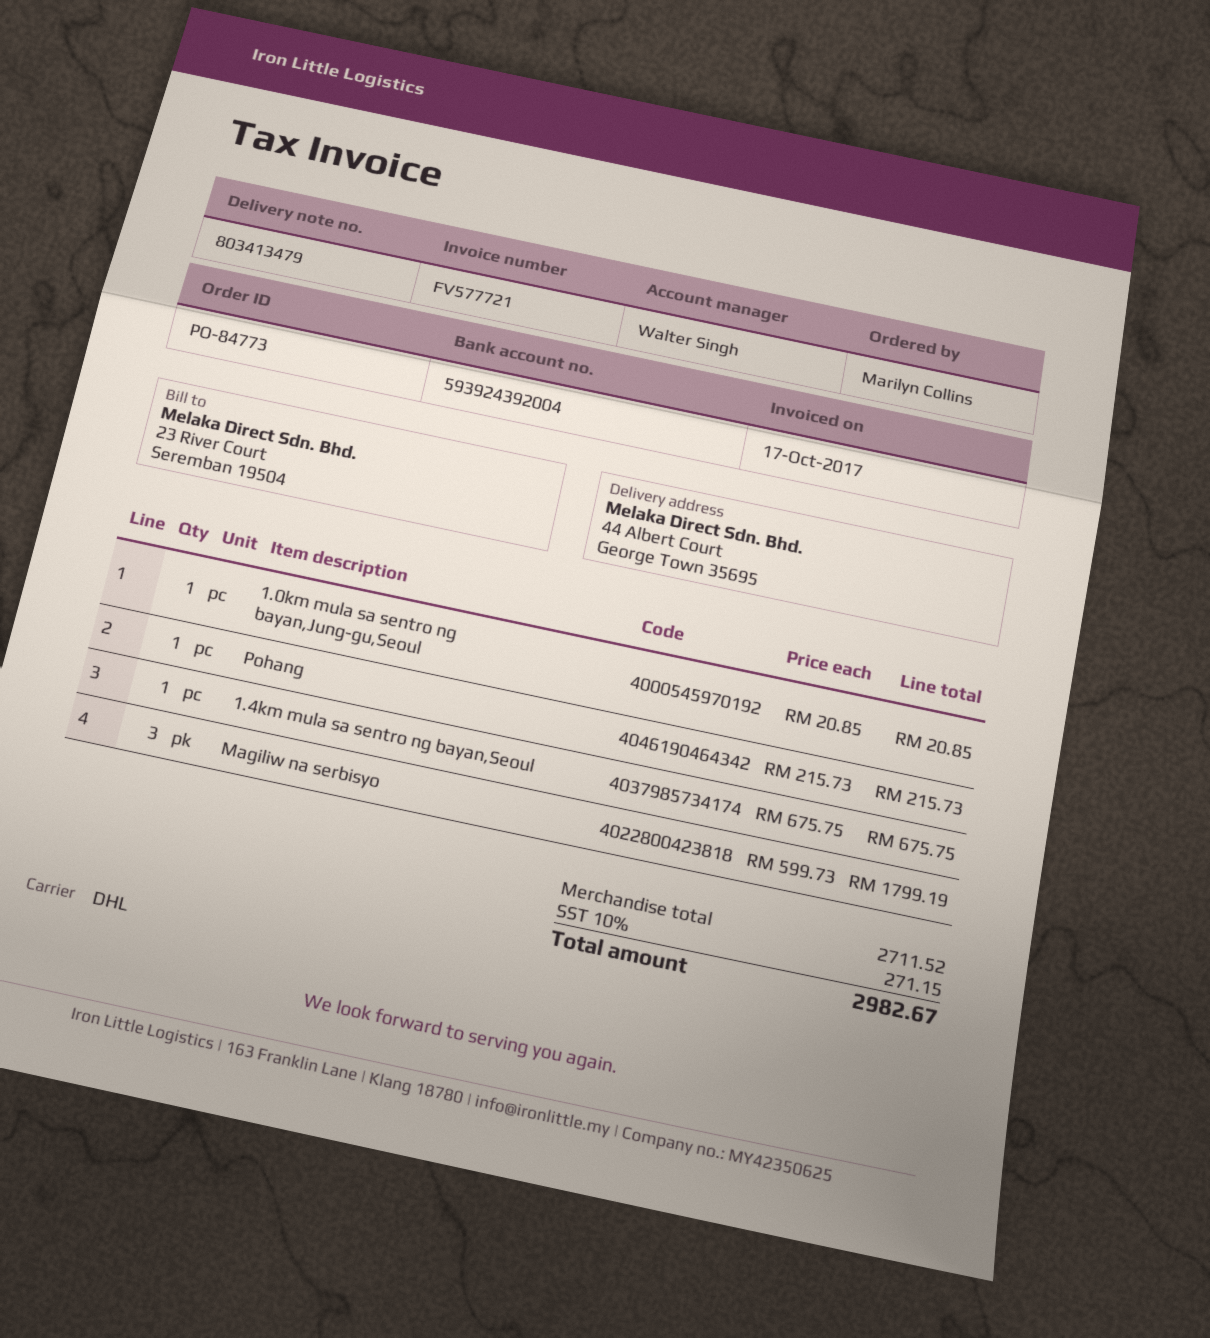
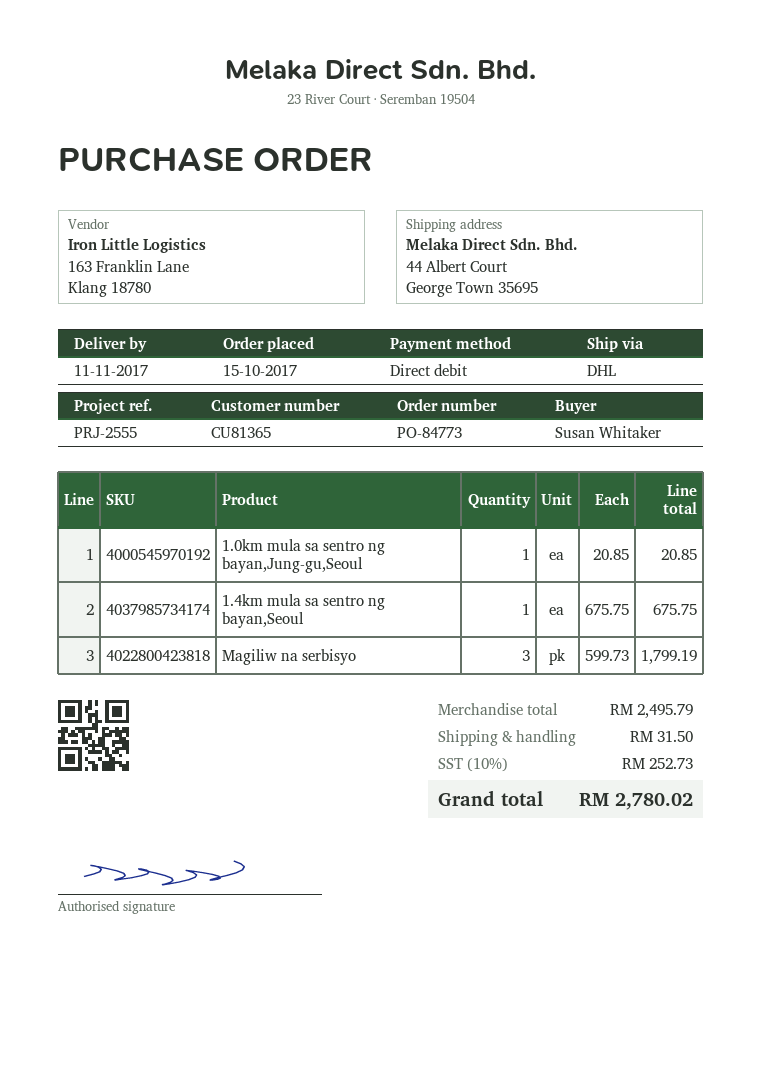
ordered by: Marilyn Collins -> Susan Whitaker
Pohang: 1 x 215.73 = 215.73 -> none
subtotal: 2711.52 -> 2495.79
shipping: none -> 31.50
tax: 10% = 271.15 -> 10% = 252.73
total: 2982.67 -> 2780.02

